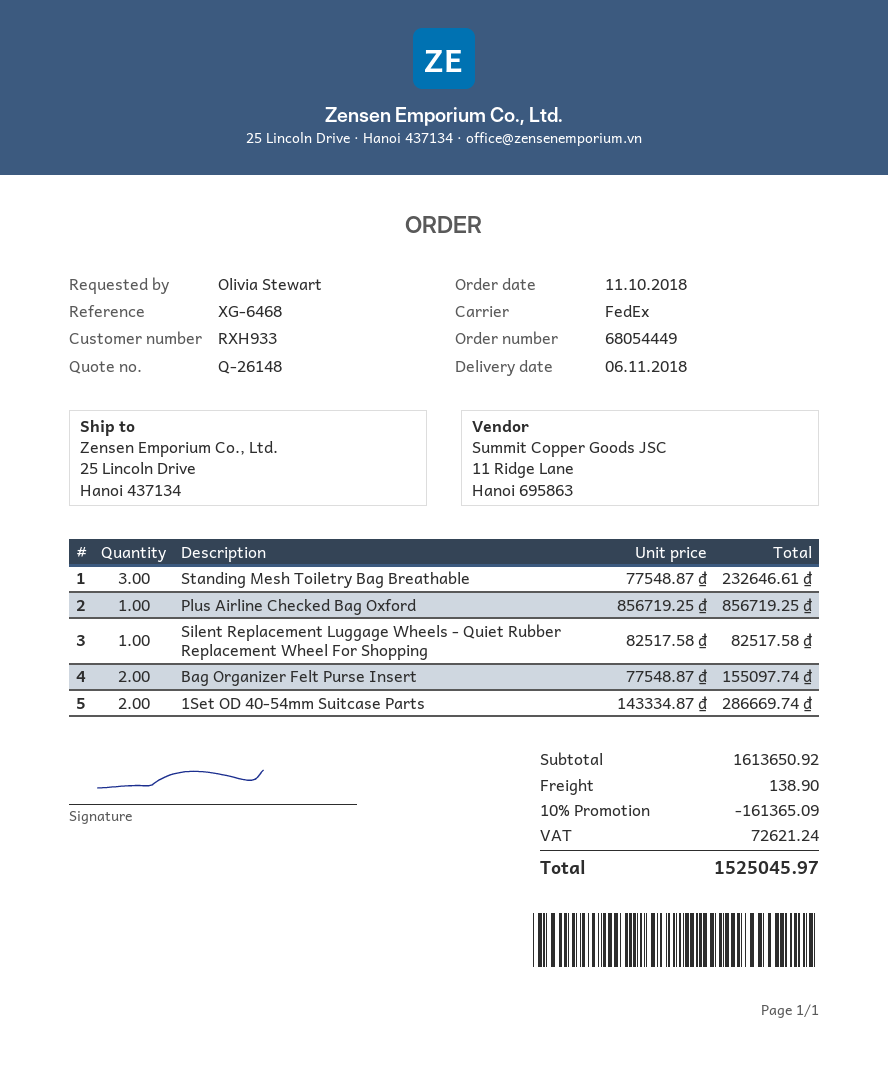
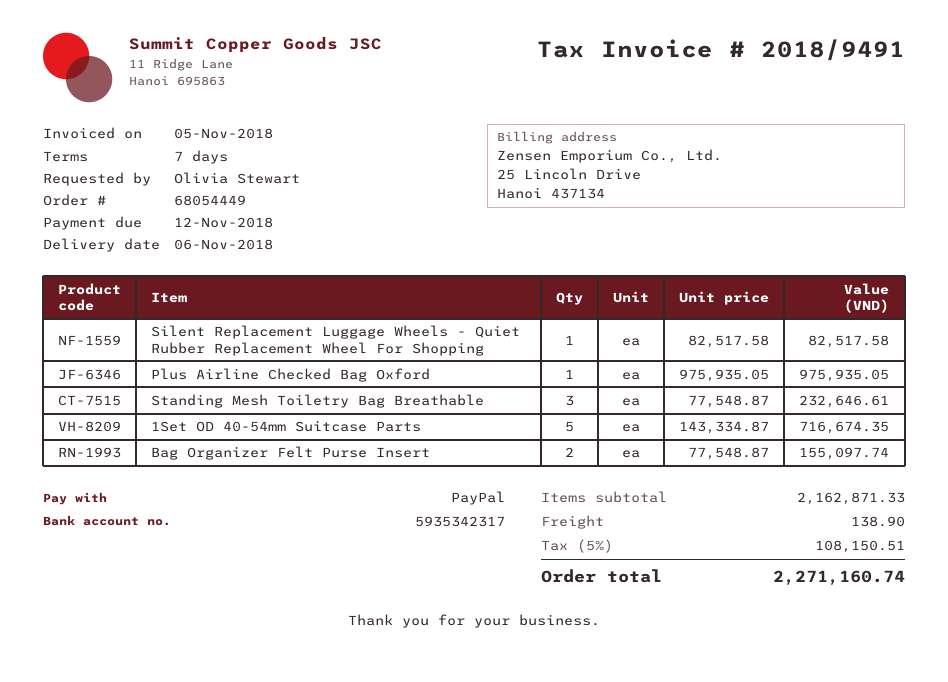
Plus Airline Checked Bag Oxford: 1 x 856719.25 = 856719.25 -> 1 x 975935.05 = 975935.05
1Set OD 40-54mm Suitcase Parts: 2 x 143334.87 = 286669.74 -> 5 x 143334.87 = 716674.35
subtotal: 1613650.92 -> 2162871.33
discount: 10% = 161365.09 -> none
tax: 72621.24 -> 108150.51
total: 1525045.97 -> 2271160.74

